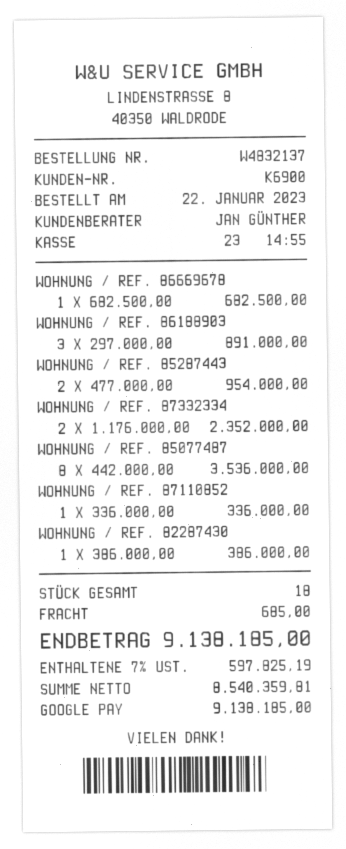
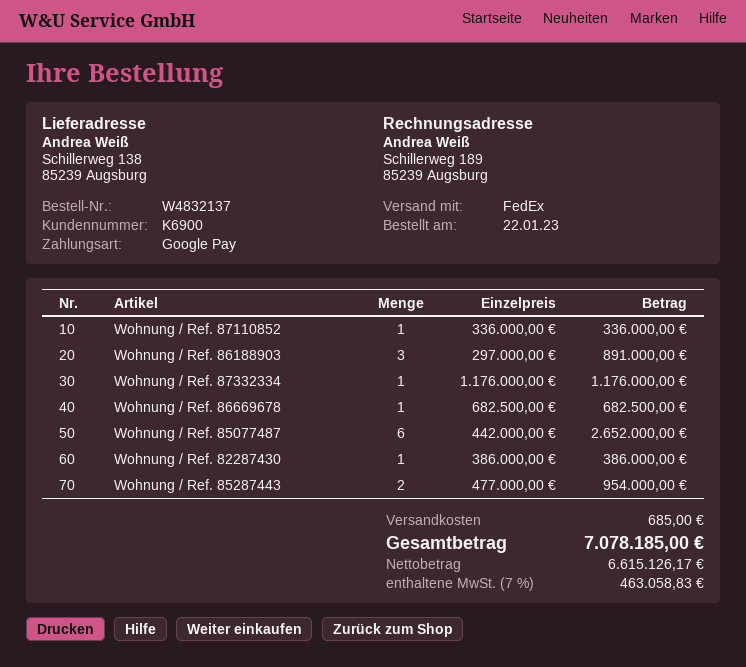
WOHNUNG / REF. 87332334: 2 x 1176000.00 = 2352000.00 -> 1 x 1176000.00 = 1176000.00
WOHNUNG / REF. 85077487: 8 x 442000.00 = 3536000.00 -> 6 x 442000.00 = 2652000.00
net: 8540359.81 -> 6615126.17
tax: 7% = 597825.19 -> 7% = 463058.83
total: 9138185.00 -> 7078185.00

